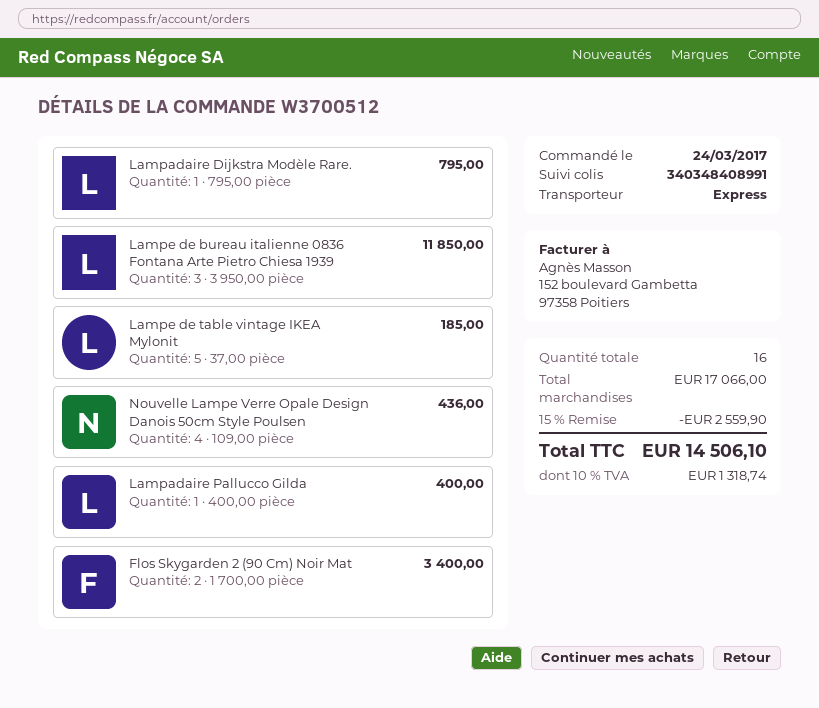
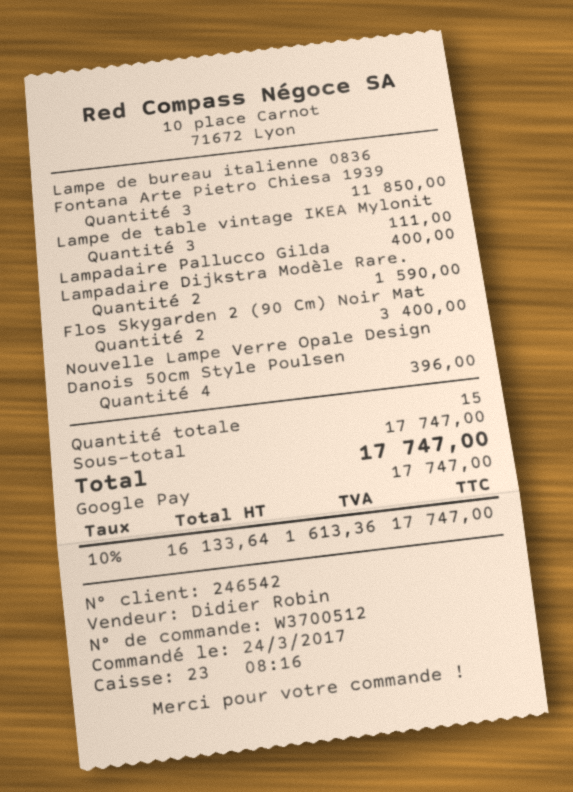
Lampadaire Dijkstra Modèle Rare.: 1 for 795.00 -> 2 for 1590.00
Lampe de table vintage IKEA Mylonit: 5 for 185.00 -> 3 for 111.00
Nouvelle Lampe Verre Opale Design Danois 50cm Style Poulsen: 4 for 436.00 -> 4 for 396.00
total quantity: 16 -> 15
subtotal: 17066.00 -> 17747.00
discount: 15% = 2559.90 -> none
tax: 10% = 1318.74 -> 10% = 1613.36
total: 14506.10 -> 17747.00

